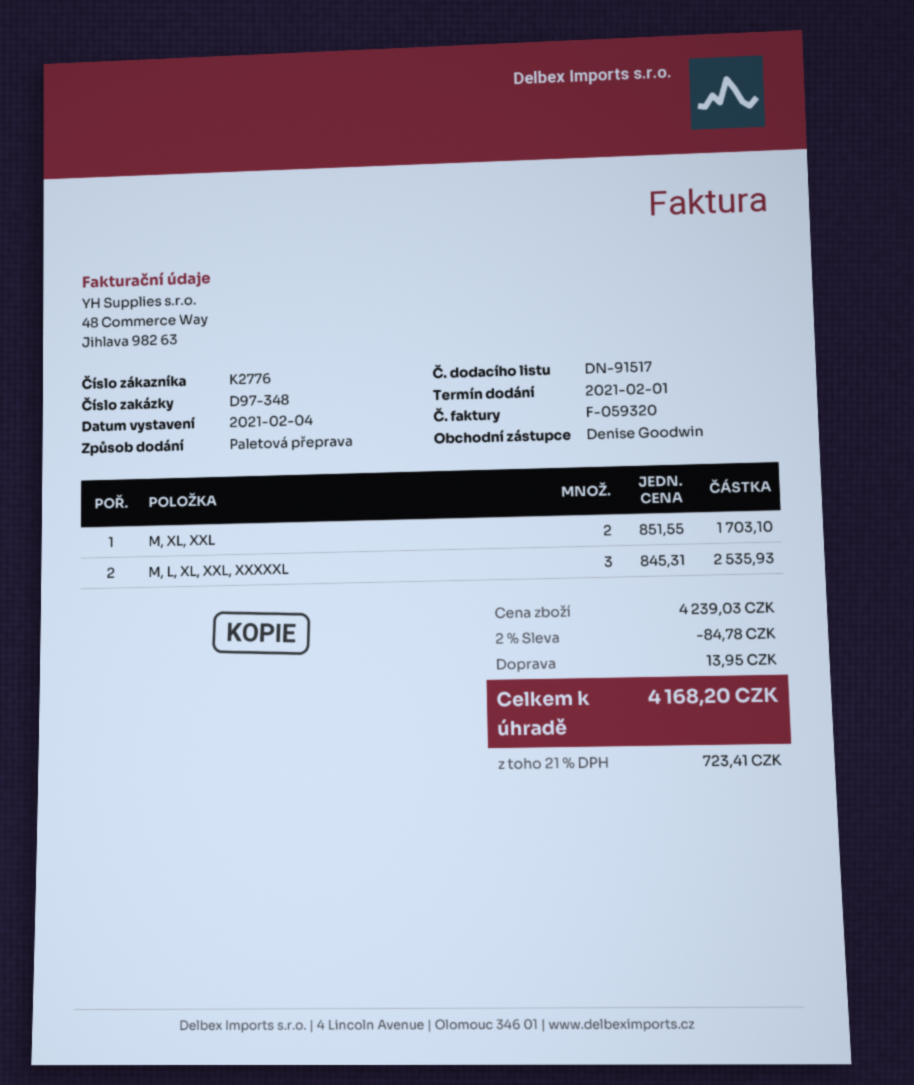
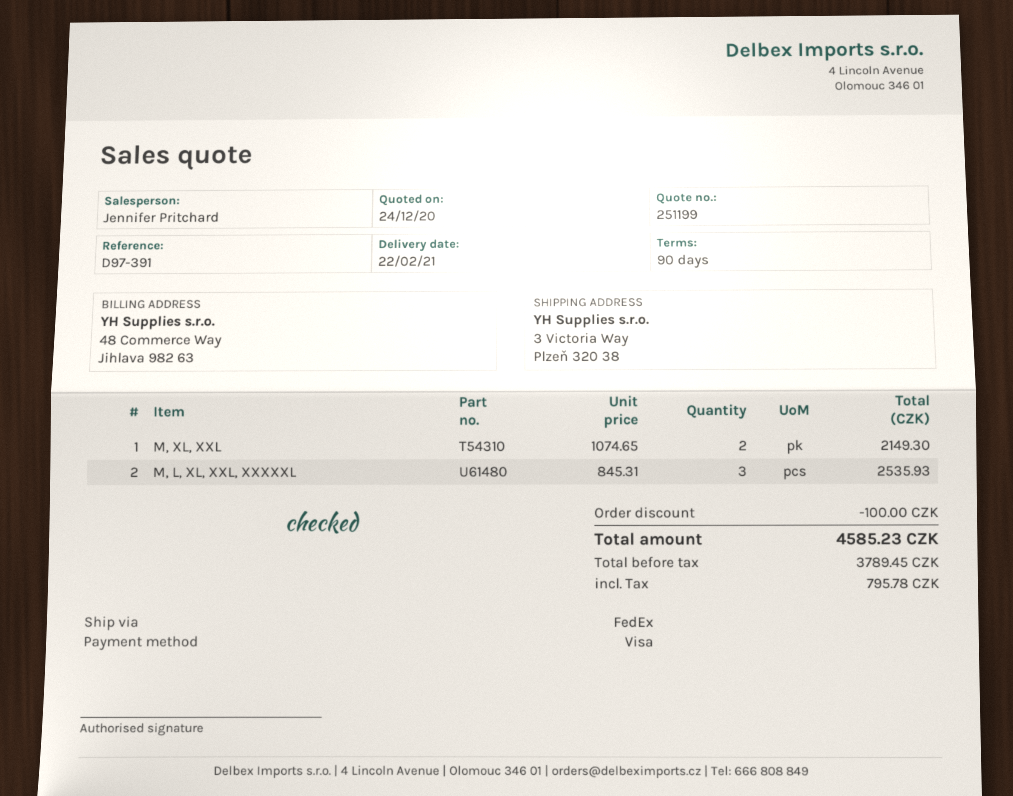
delivery date: 2021-02-01 -> 2021-02-22
reference: D97-348 -> D97-391
sales rep: Denise Goodwin -> Jennifer Pritchard
shipping method: pallet freight -> FedEx
M, XL, XXL: 2 x 851.55 = 1703.10 -> 2 x 1074.65 = 2149.30
discount: 84.78 -> 100.00
shipping: 13.95 -> none
tax: 723.41 -> 795.78
total: 4168.20 -> 4585.23

